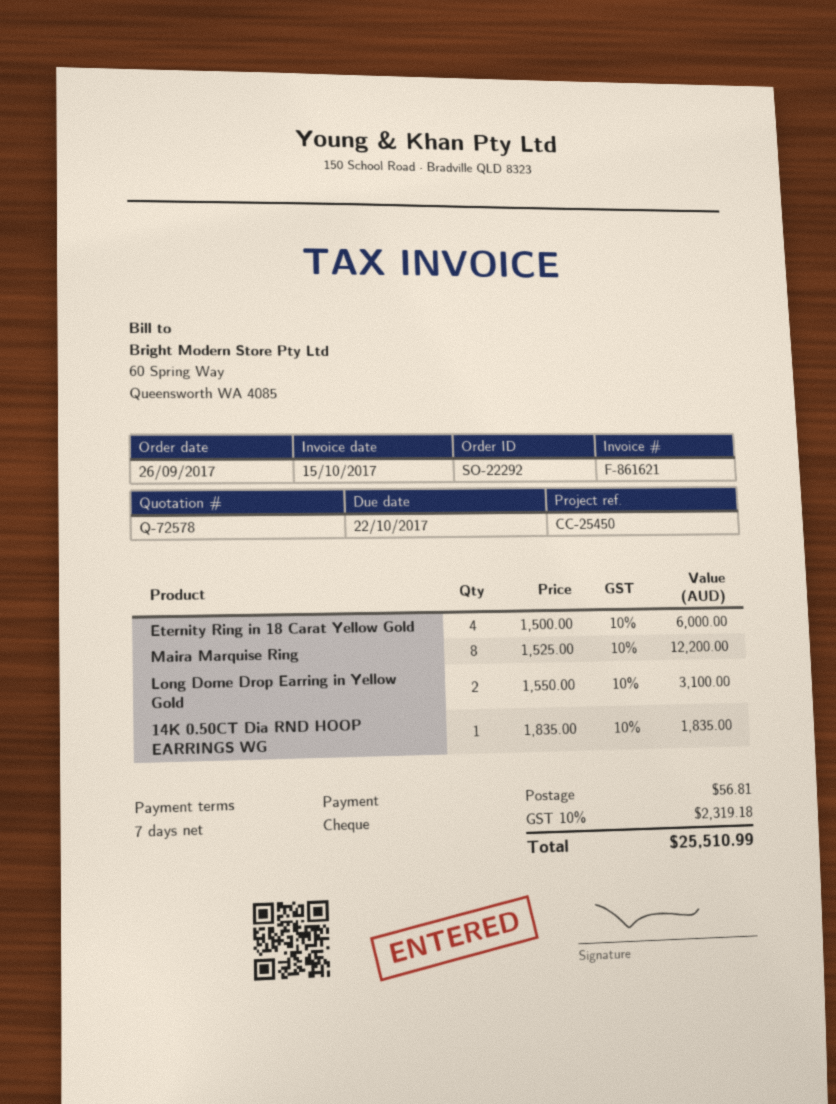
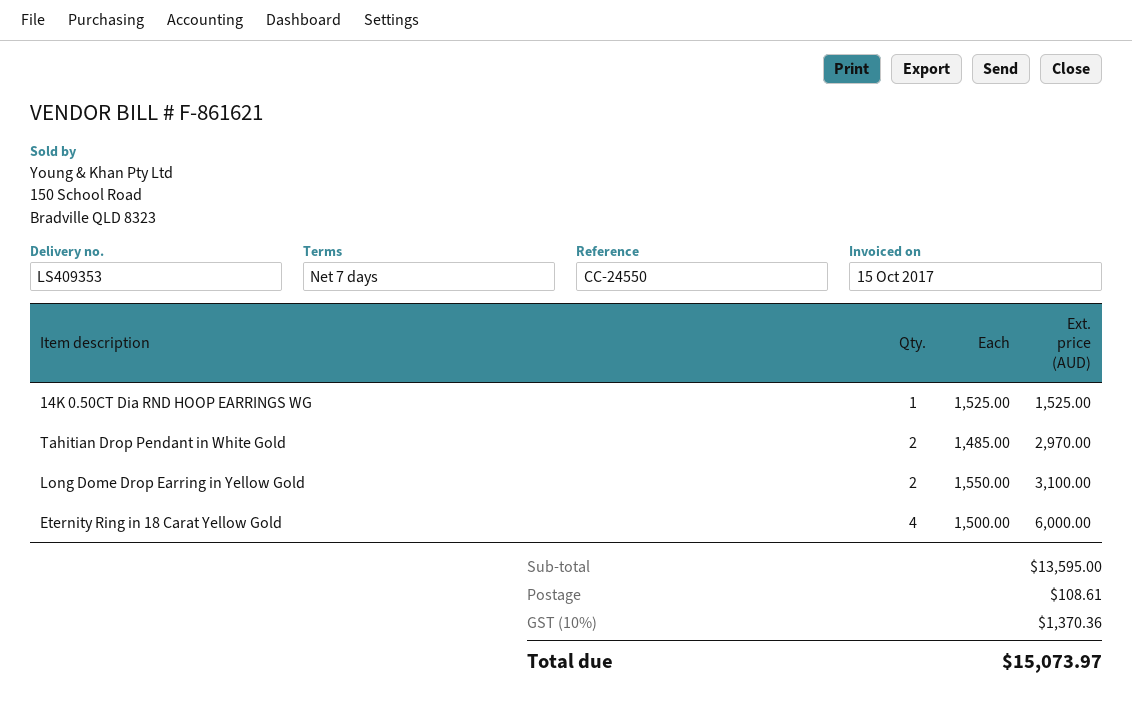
reference: CC-25450 -> CC-24550
Maira Marquise Ring: 8 x 1525.00 = 12200.00 -> none
14K 0.50CT Dia RND HOOP EARRINGS WG: 1 x 1835.00 = 1835.00 -> 1 x 1525.00 = 1525.00
Tahitian Drop Pendant in White Gold: none -> 2 x 1485.00 = 2970.00
shipping: 56.81 -> 108.61
tax: 10% = 2319.18 -> 10% = 1370.36
total: 25510.99 -> 15073.97

